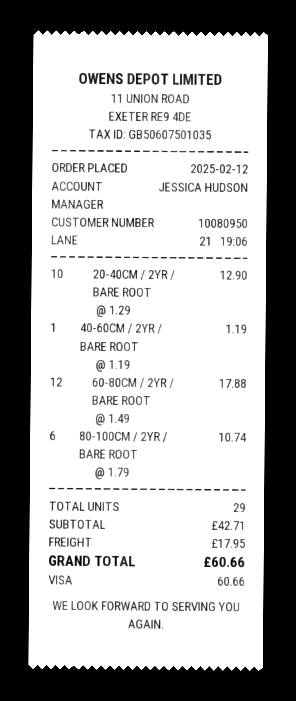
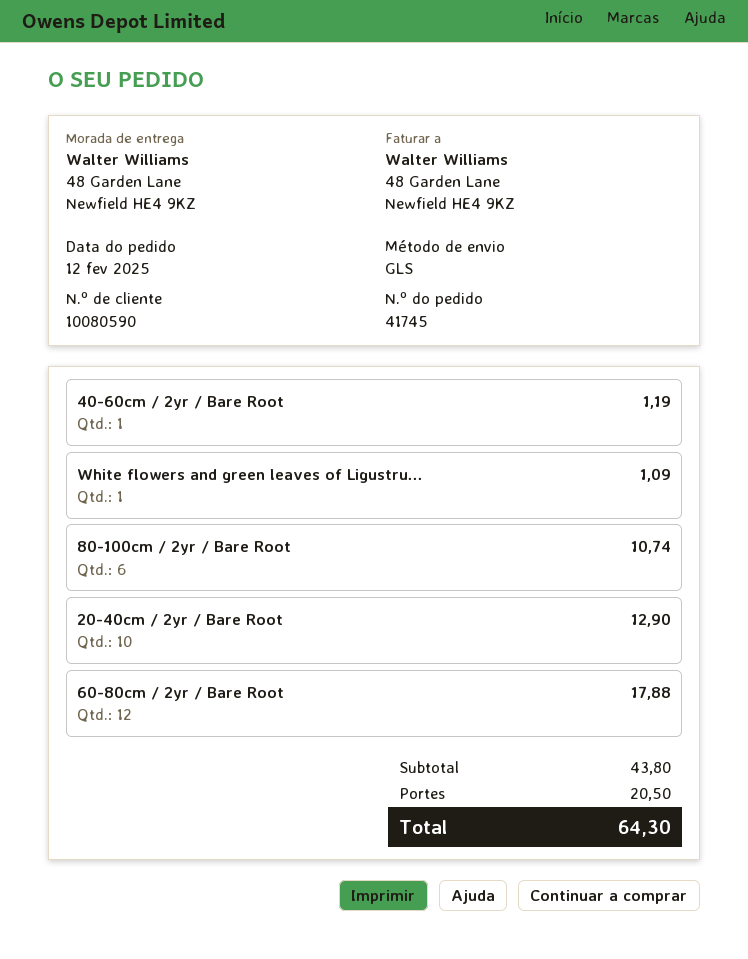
customer number: 10080950 -> 10080590
White flowers and green leaves of Ligustru...: none -> 1 for 1.09
subtotal: 42.71 -> 43.80
shipping: 17.95 -> 20.50
total: 60.66 -> 64.30

